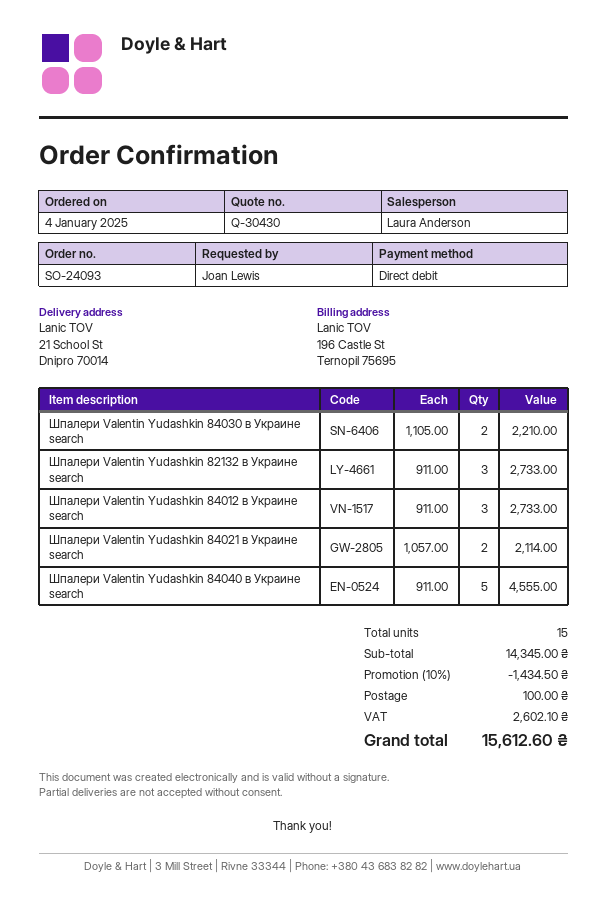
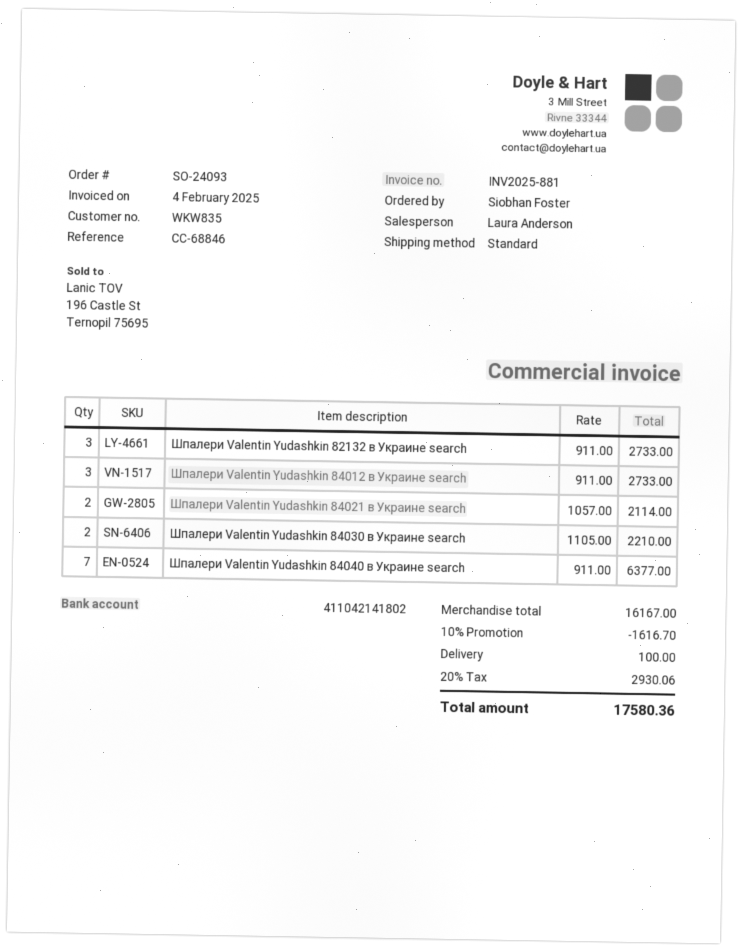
ordered by: Joan Lewis -> Siobhan Foster
Шпалери Valentin Yudashkin 84040 в Украине search: 5 x 911.00 = 4555.00 -> 7 x 911.00 = 6377.00
subtotal: 14345.00 -> 16167.00
discount: 10% = 1434.50 -> 10% = 1616.70
tax: 2602.10 -> 2930.06
total: 15612.60 -> 17580.36

